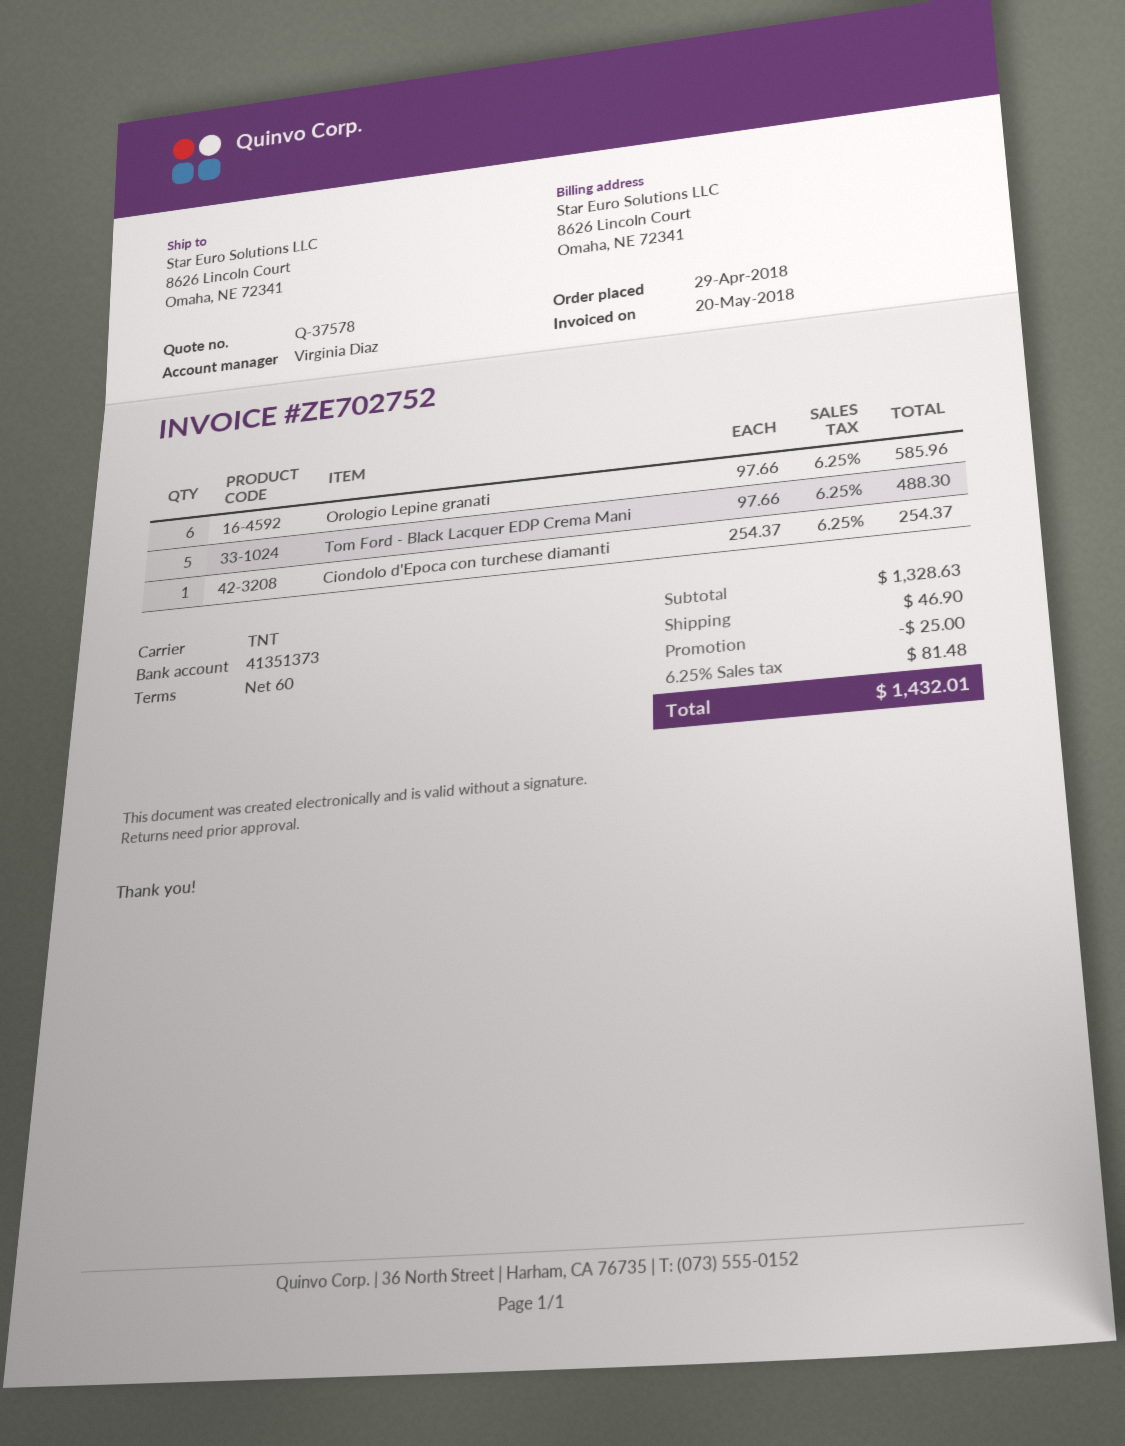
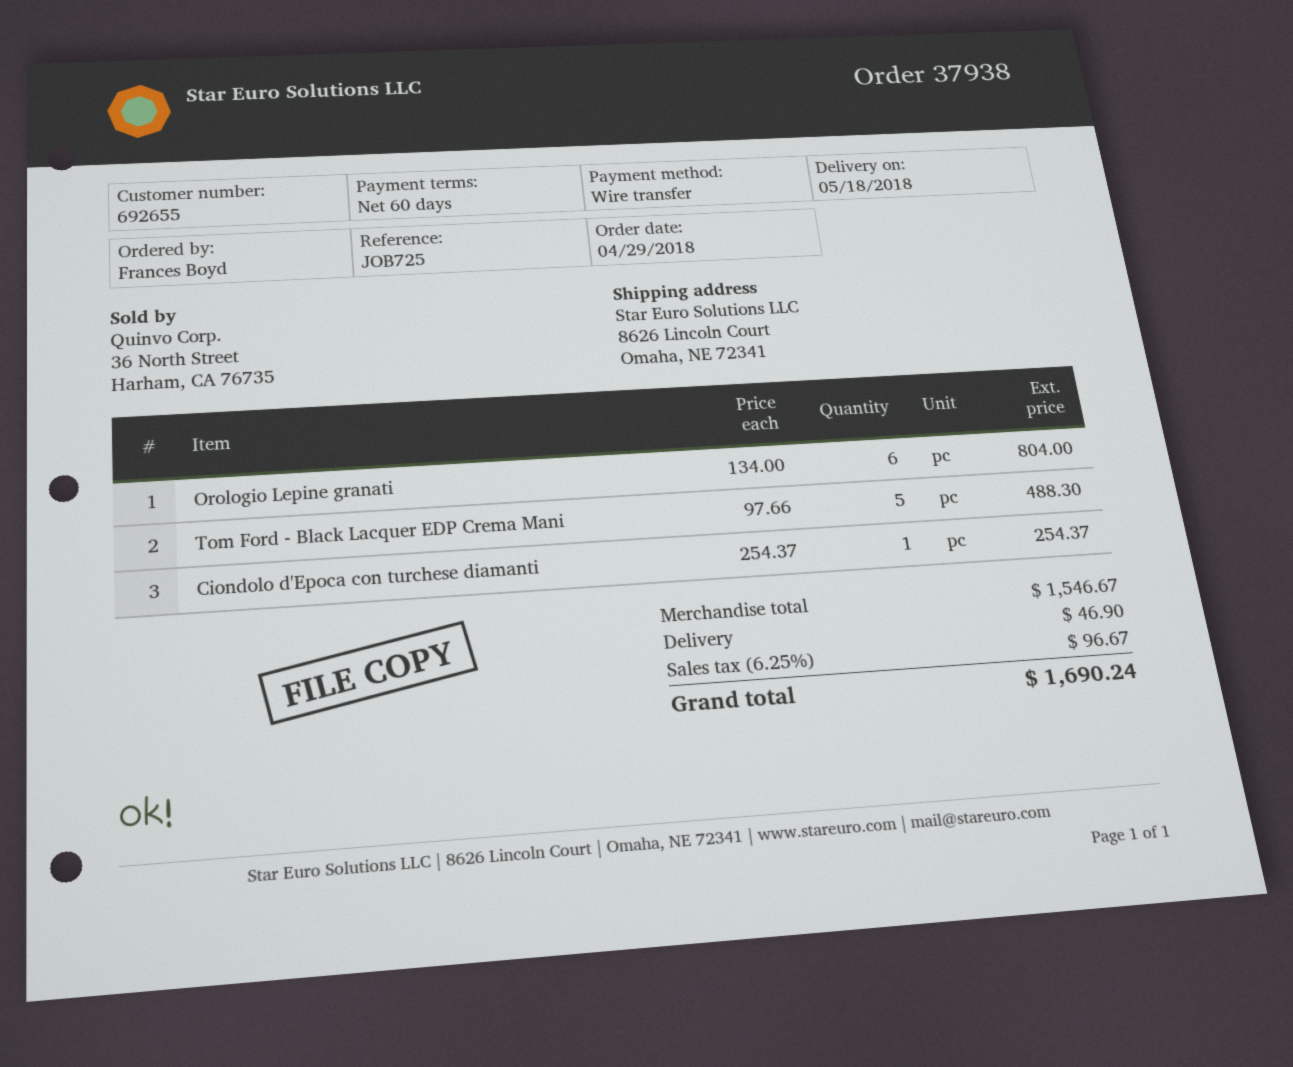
Orologio Lepine granati: 6 x 97.66 = 585.96 -> 6 x 134.00 = 804.00
subtotal: 1328.63 -> 1546.67
discount: 25.00 -> none
tax: 6.25% = 81.48 -> 6.25% = 96.67
total: 1432.01 -> 1690.24

